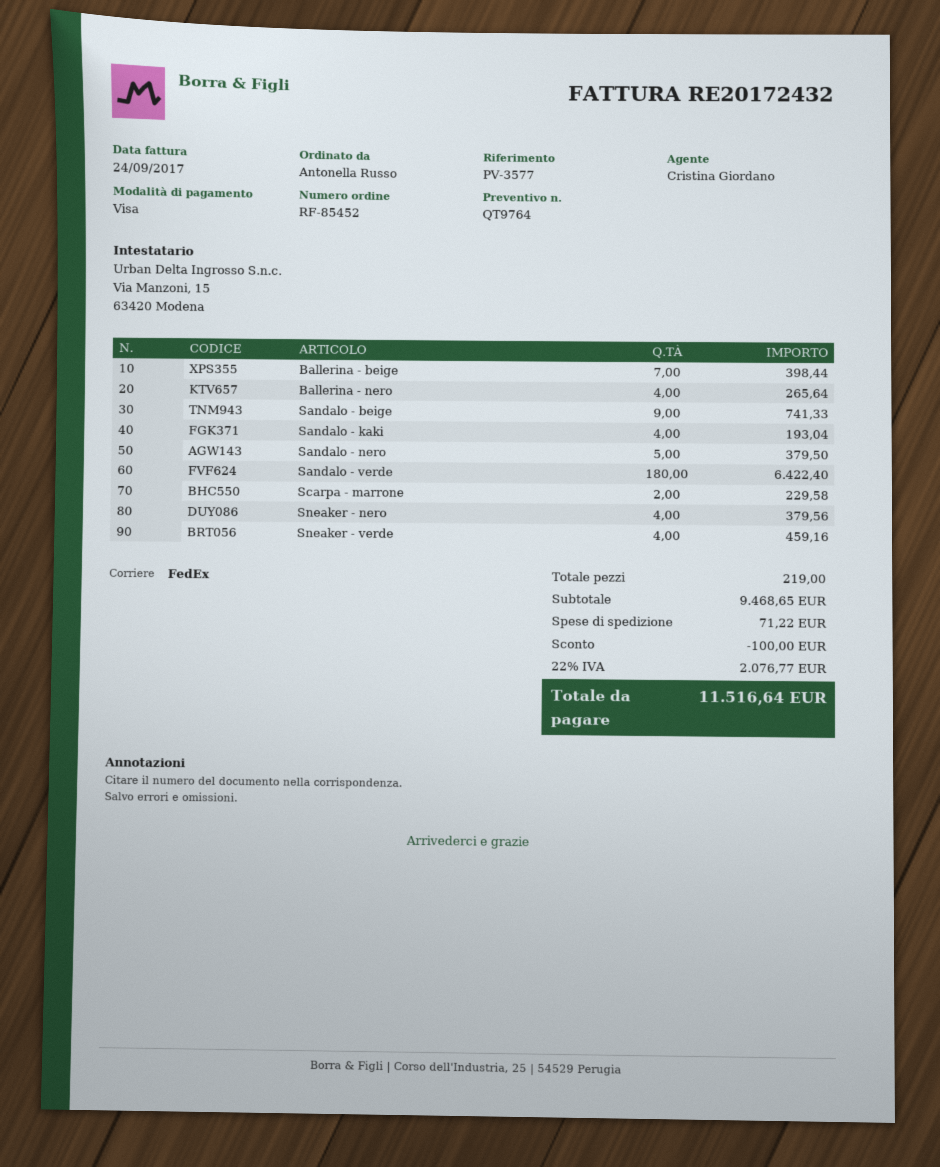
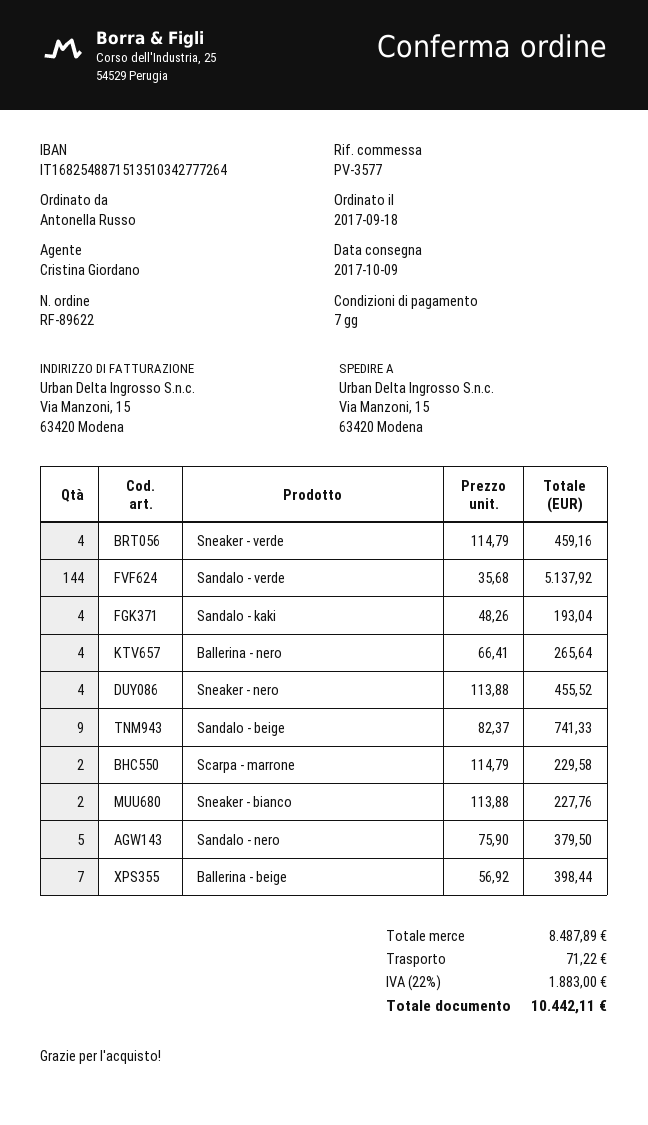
order number: RF-85452 -> RF-89622
Sandalo - verde: 180 for 6422.40 -> 144 for 5137.92
Sneaker - nero: 4 for 379.56 -> 4 for 455.52
Sneaker - bianco: none -> 2 for 227.76
subtotal: 9468.65 -> 8487.89
discount: 100.00 -> none
tax: 22% = 2076.77 -> 22% = 1883.00
total: 11516.64 -> 10442.11

